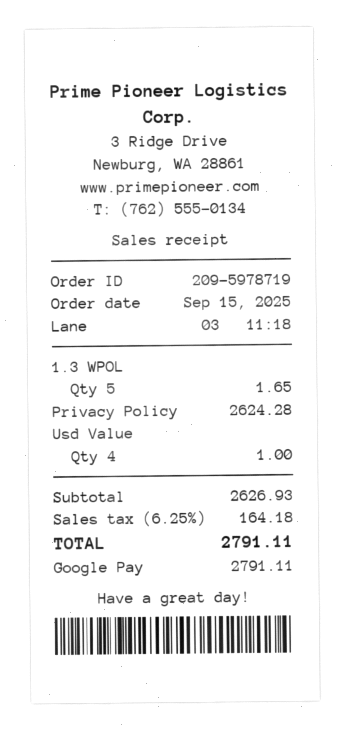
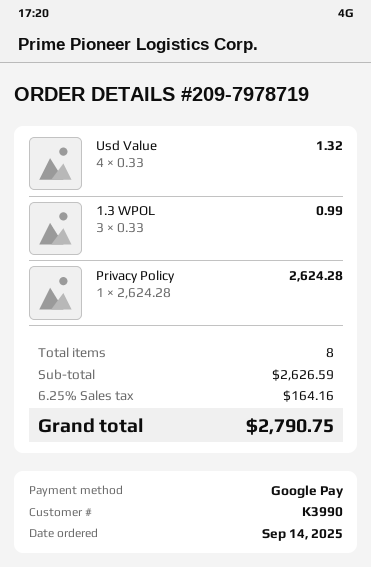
order number: 209-5978719 -> 209-7978719
order date: 2025-09-15 -> 2025-09-14
1.3 WPOL: 5 for 1.65 -> 3 for 0.99
Usd Value: 4 for 1.00 -> 4 for 1.32
subtotal: 2626.93 -> 2626.59
tax: 6.25% = 164.18 -> 6.25% = 164.16
total: 2791.11 -> 2790.75

